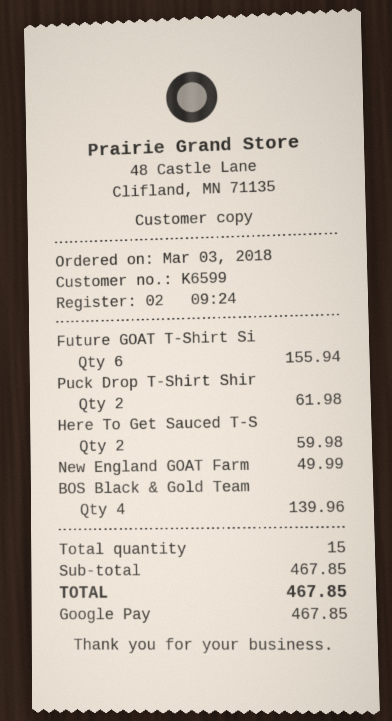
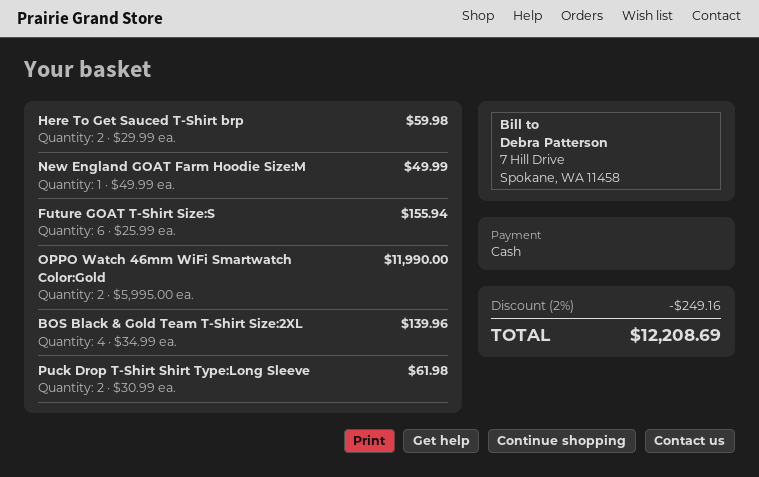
payment method: Google Pay -> cash
OPPO Watch 46mm WiFi Smartwatch Color:Gold: none -> 2 for 11990.00
discount: none -> 2% = 249.16
total: 467.85 -> 12208.69

